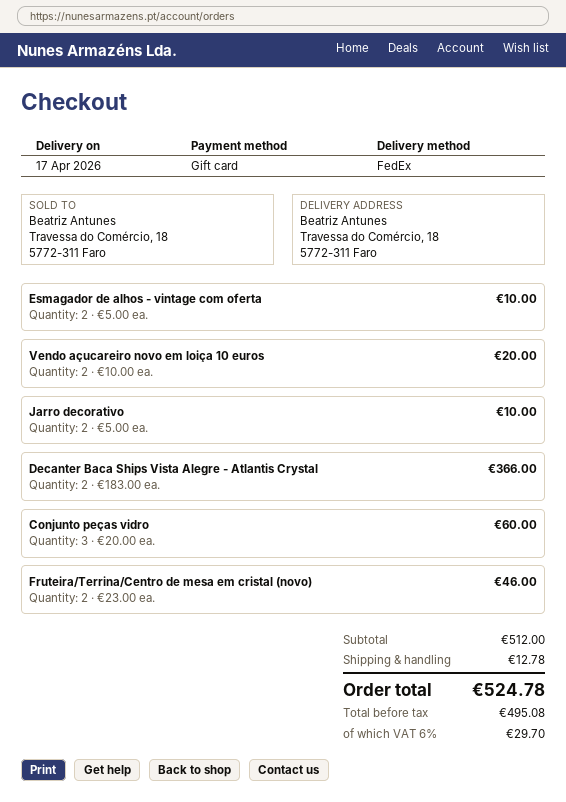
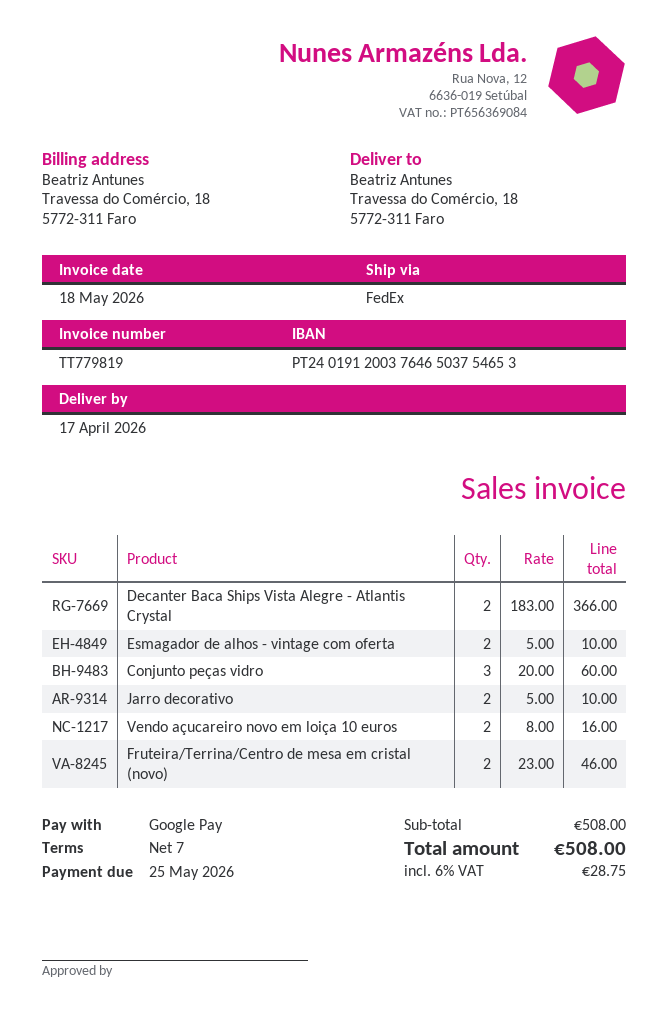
payment method: gift card -> Google Pay
Vendo açucareiro novo em loiça 10 euros: 2 x 10.00 = 20.00 -> 2 x 8.00 = 16.00
subtotal: 512.00 -> 508.00
shipping: 12.78 -> none
tax: 6% = 29.70 -> 6% = 28.75
total: 524.78 -> 508.00

